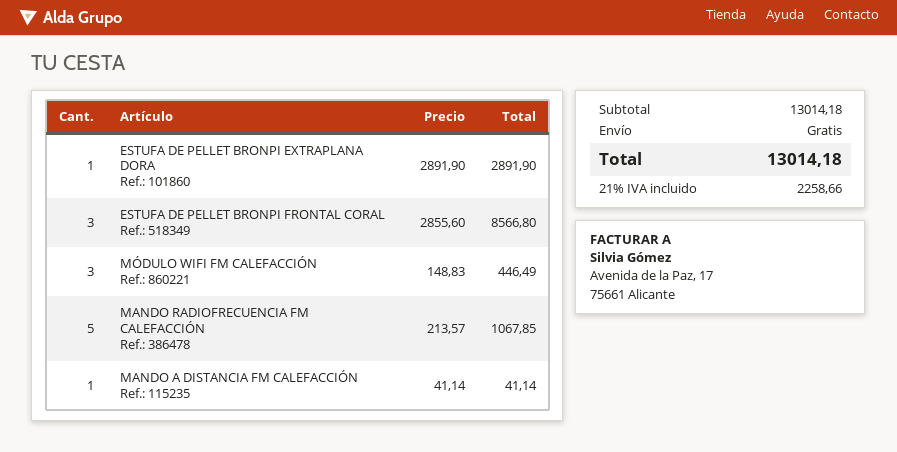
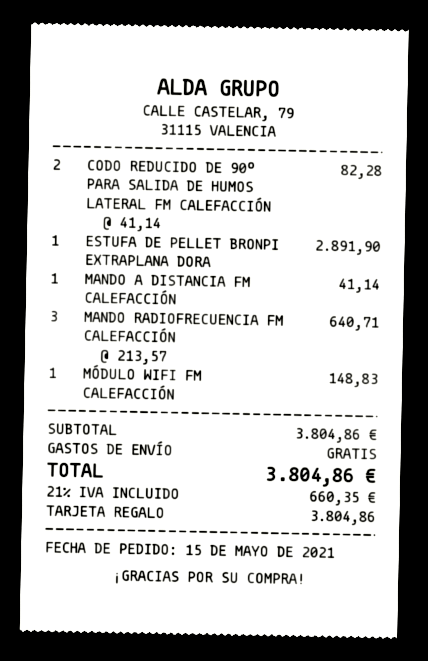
ESTUFA DE PELLET BRONPI FRONTAL CORAL: 3 x 2855.60 = 8566.80 -> none
MÓDULO WIFI FM CALEFACCIÓN: 3 x 148.83 = 446.49 -> 1 x 148.83 = 148.83
MANDO RADIOFRECUENCIA FM CALEFACCIÓN: 5 x 213.57 = 1067.85 -> 3 x 213.57 = 640.71
CODO REDUCIDO DE 90º PARA SALIDA DE HUMOS LATERAL FM CALEFACCIÓN: none -> 2 x 41.14 = 82.28
subtotal: 13014.18 -> 3804.86
tax: 21% = 2258.66 -> 21% = 660.35
total: 13014.18 -> 3804.86

